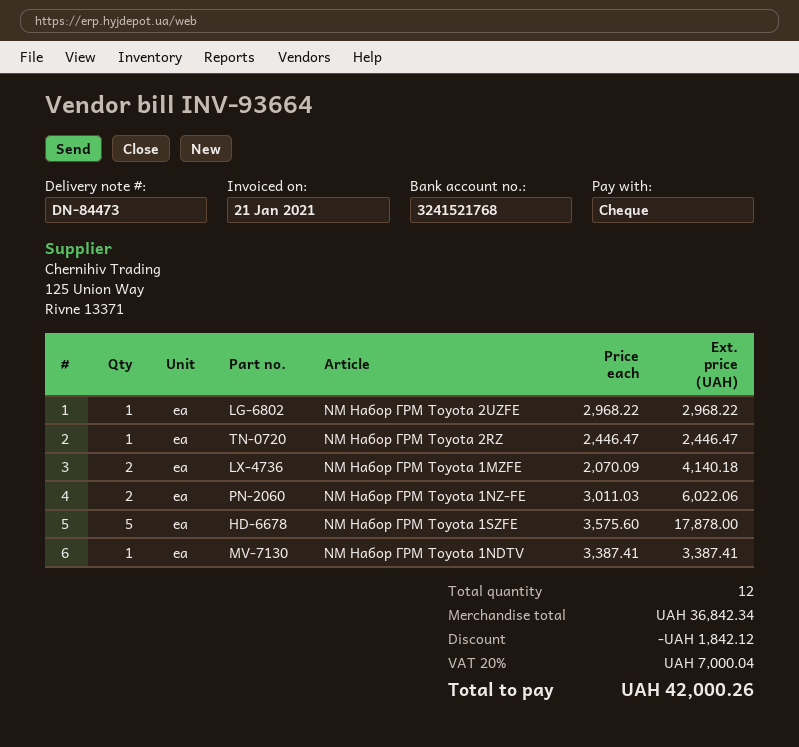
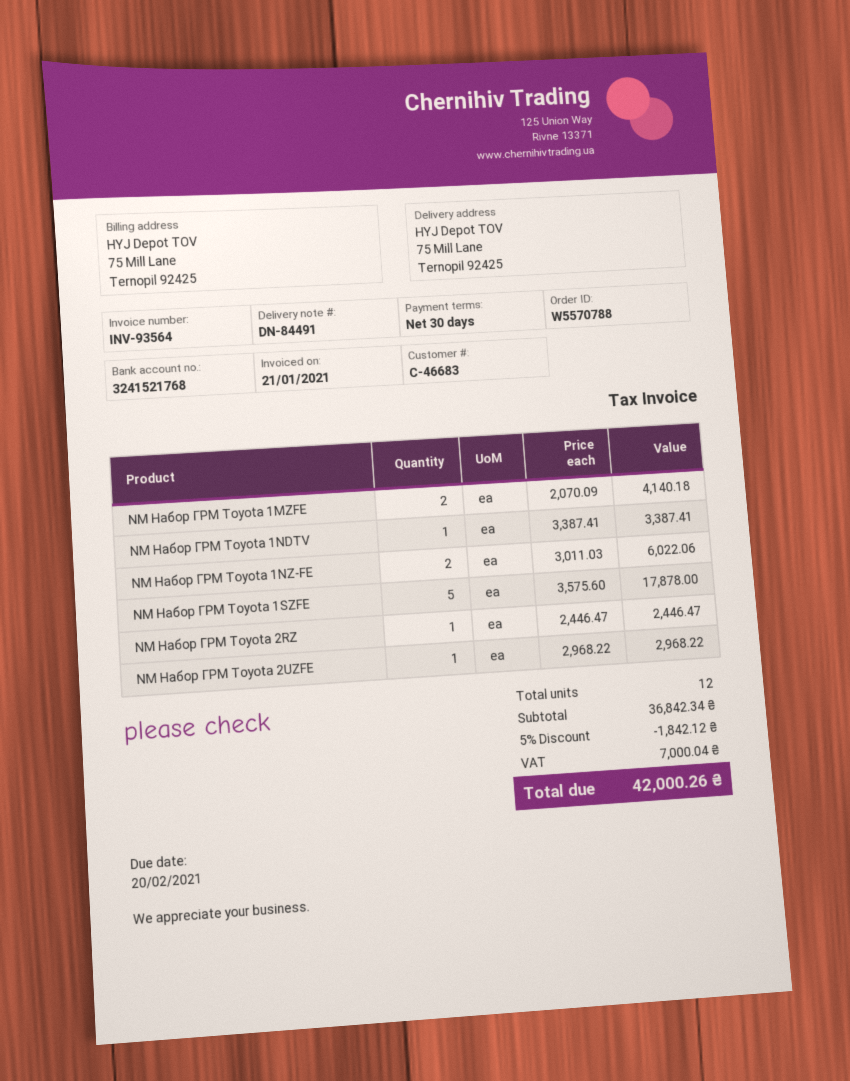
delivery note number: DN-84473 -> DN-84491
invoice number: INV-93664 -> INV-93564

